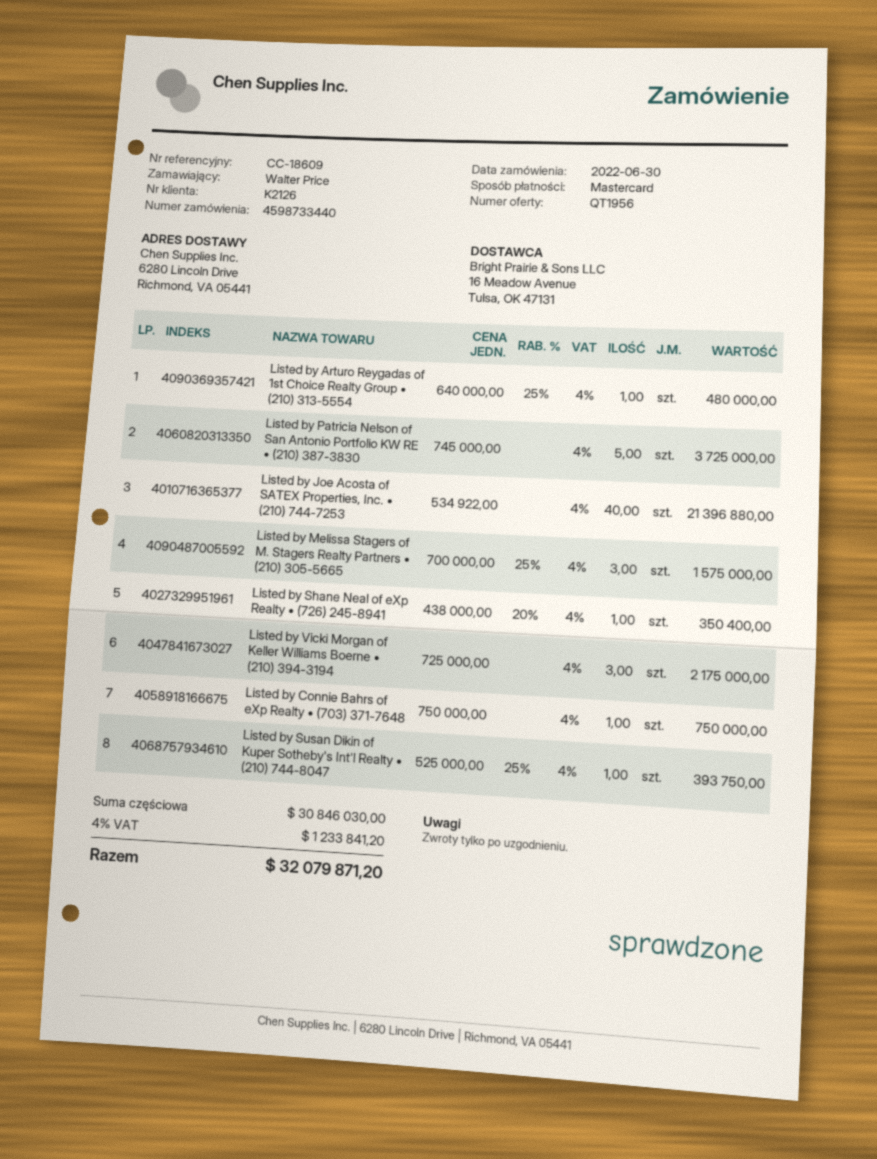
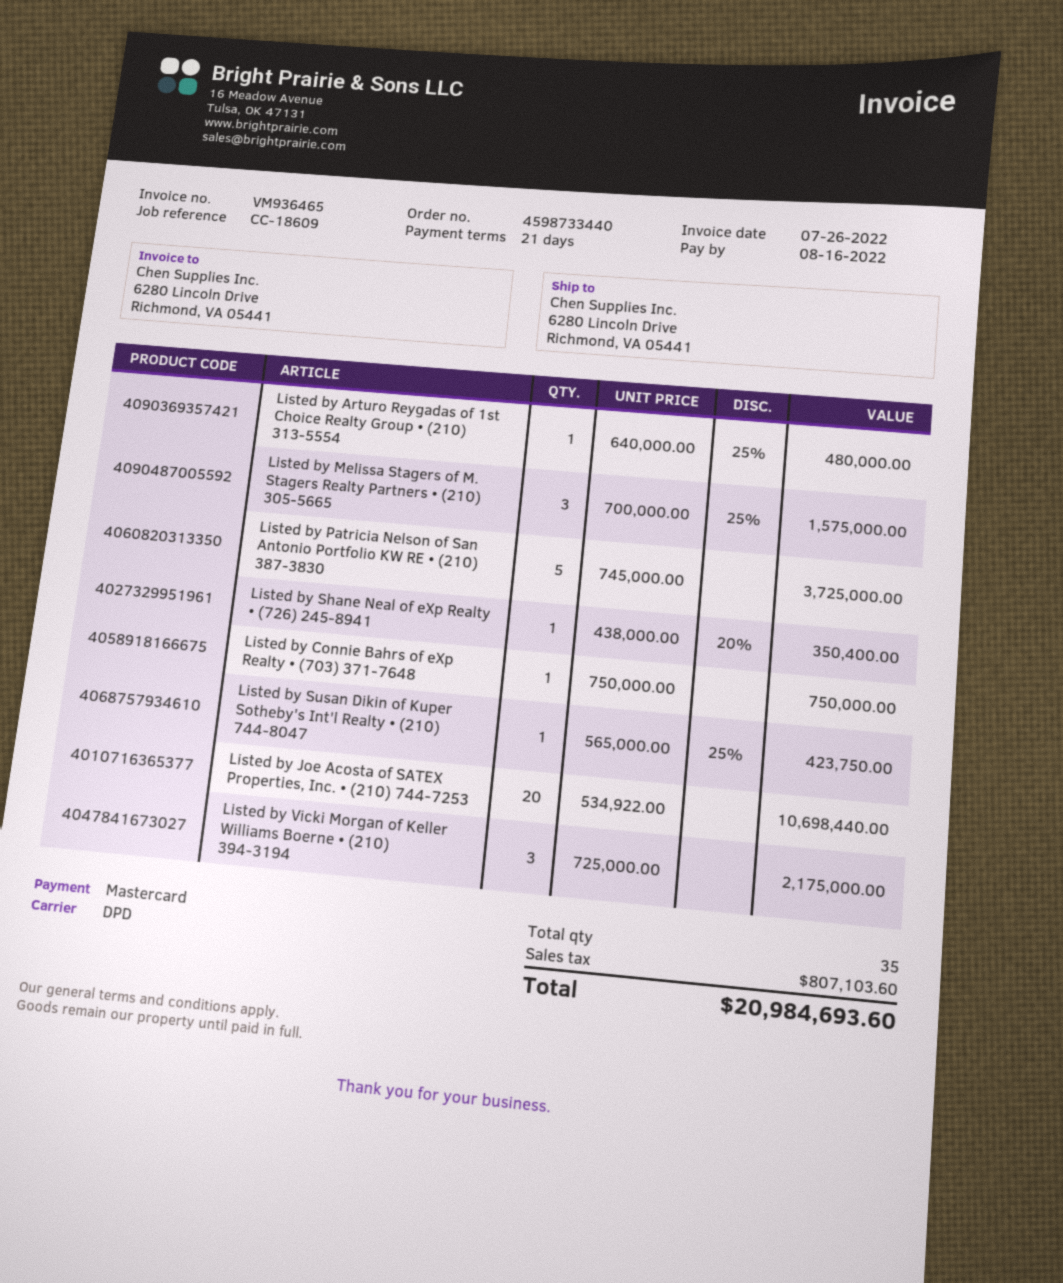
Listed by Joe Acosta of SATEX Properties, Inc. • (210) 744-7253: 40 x 534922.00 = 21396880.00 -> 20 x 534922.00 = 10698440.00
Listed by Susan Dikin of Kuper Sotheby's Int'l Realty • (210) 744-8047: 1 x 525000.00 - 25% = 393750.00 -> 1 x 565000.00 - 25% = 423750.00
tax: 1233841.20 -> 807103.60
total: 32079871.20 -> 20984693.60

